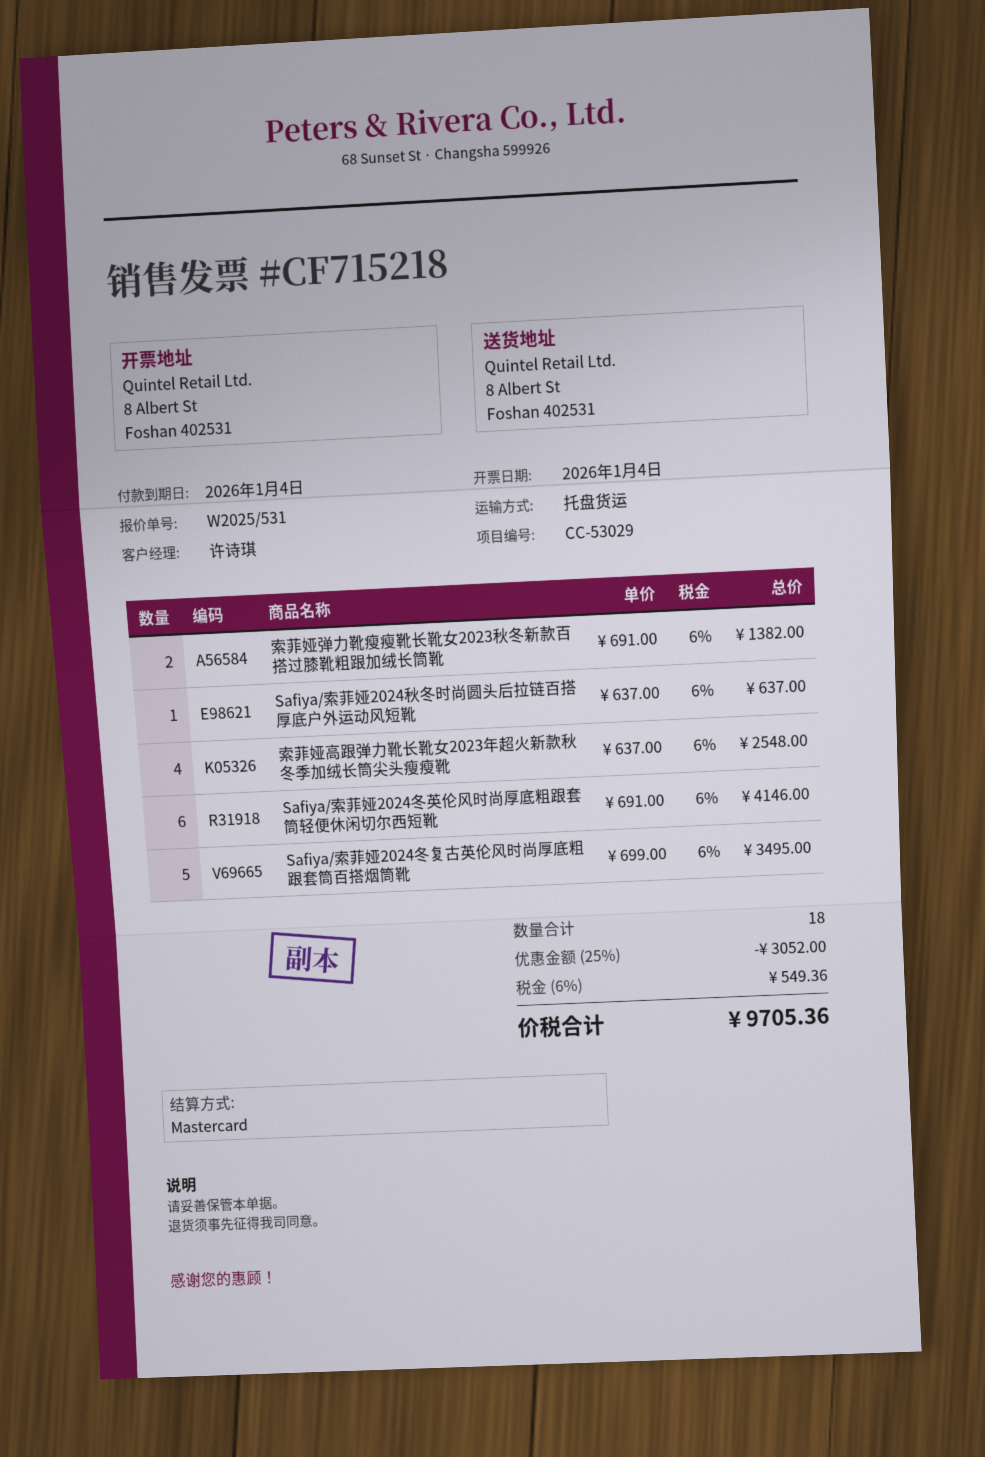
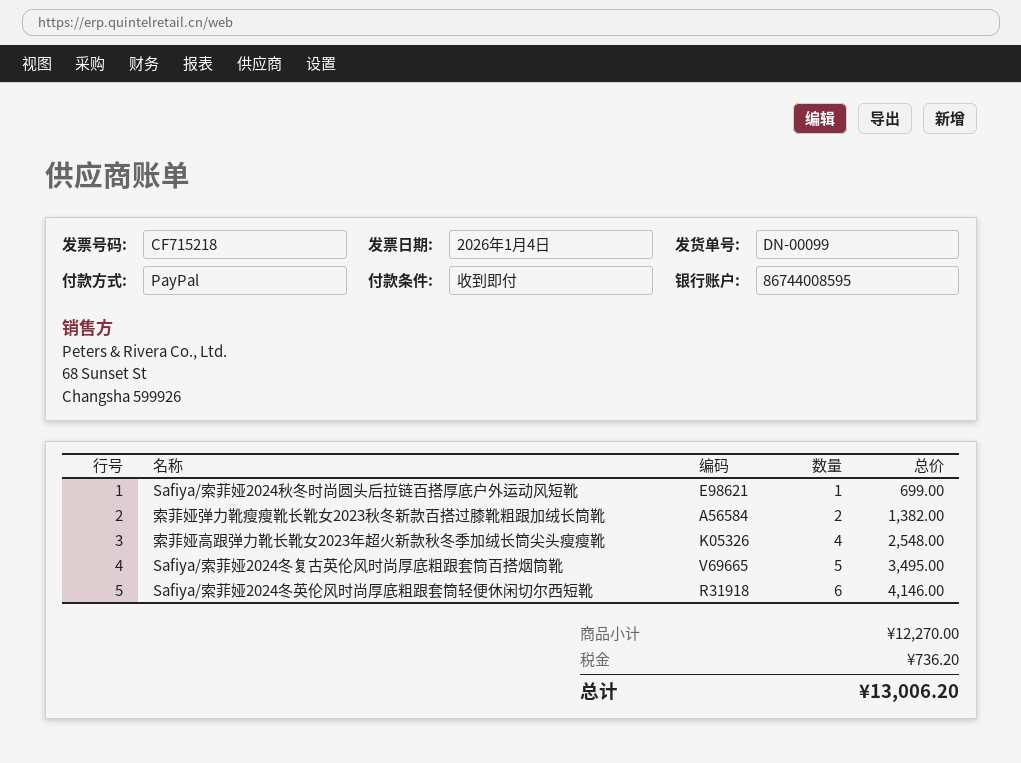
payment method: Mastercard -> PayPal
Safiya/索菲娅2024秋冬时尚圆头后拉链百搭厚底户外运动风短靴: 1 for 637.00 -> 1 for 699.00
discount: 25% = 3052.00 -> none
tax: 549.36 -> 736.20
total: 9705.36 -> 13006.20

